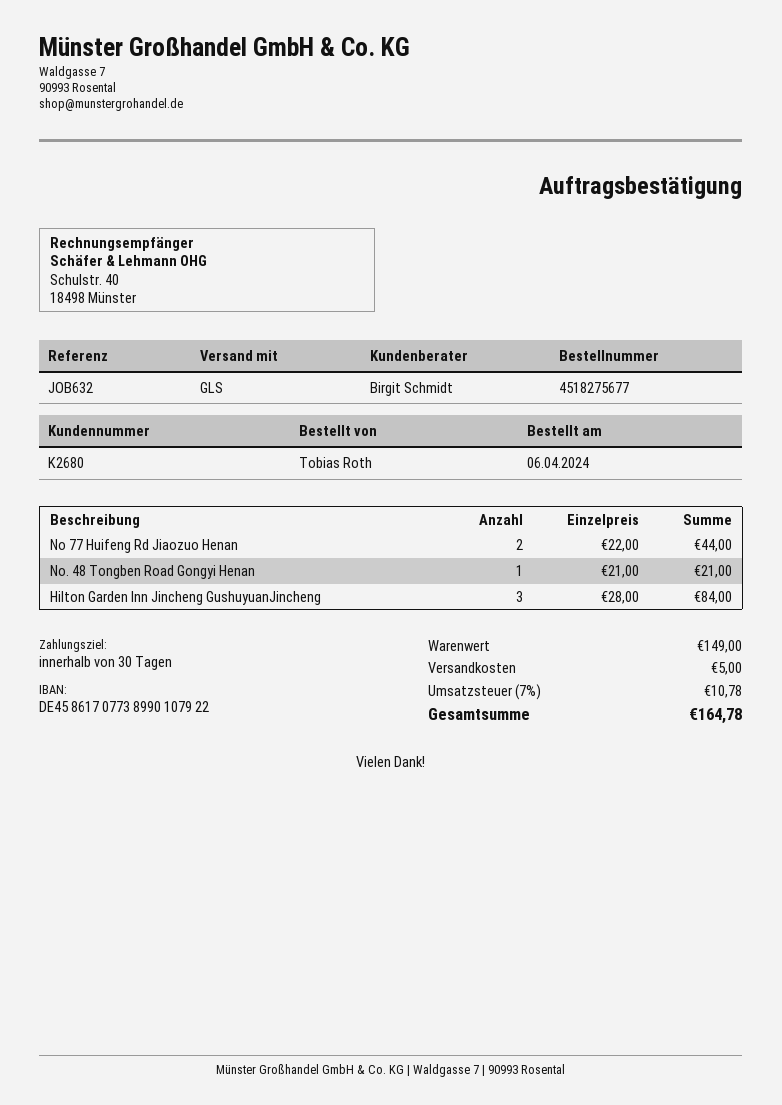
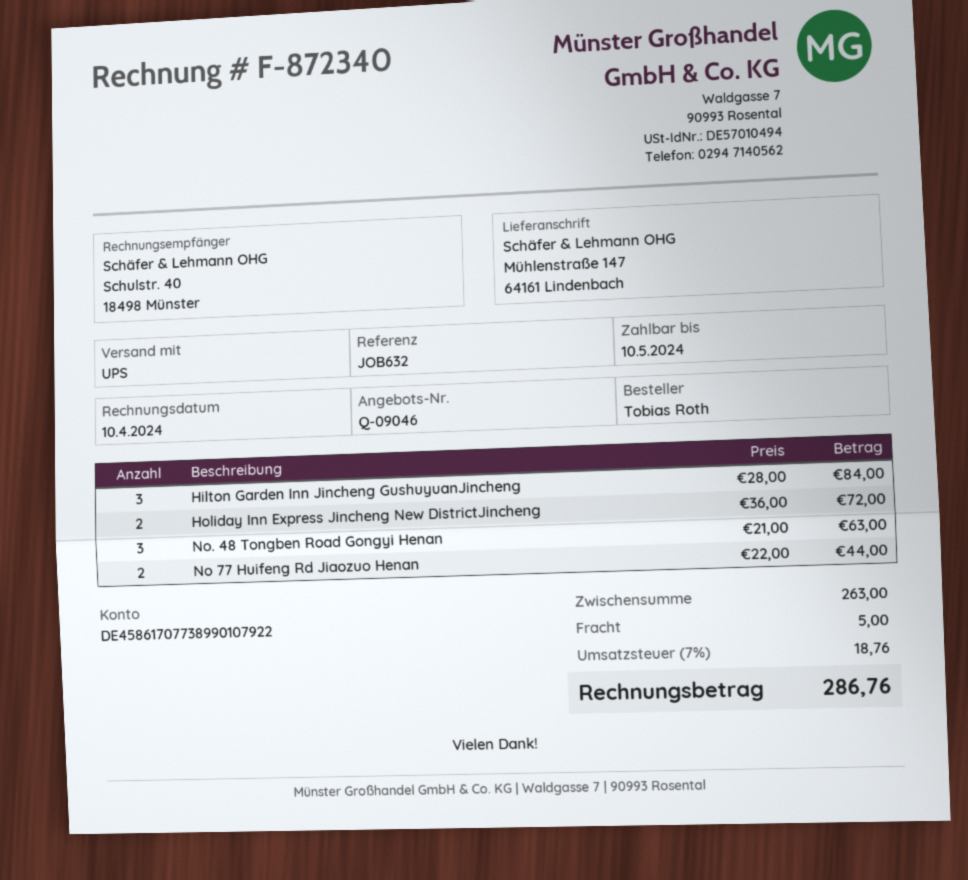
shipping method: GLS -> UPS
No. 48 Tongben Road Gongyi Henan: 1 x 21.00 = 21.00 -> 3 x 21.00 = 63.00
Holiday Inn Express Jincheng New DistrictJincheng: none -> 2 x 36.00 = 72.00
subtotal: 149.00 -> 263.00
tax: 7% = 10.78 -> 7% = 18.76
total: 164.78 -> 286.76

